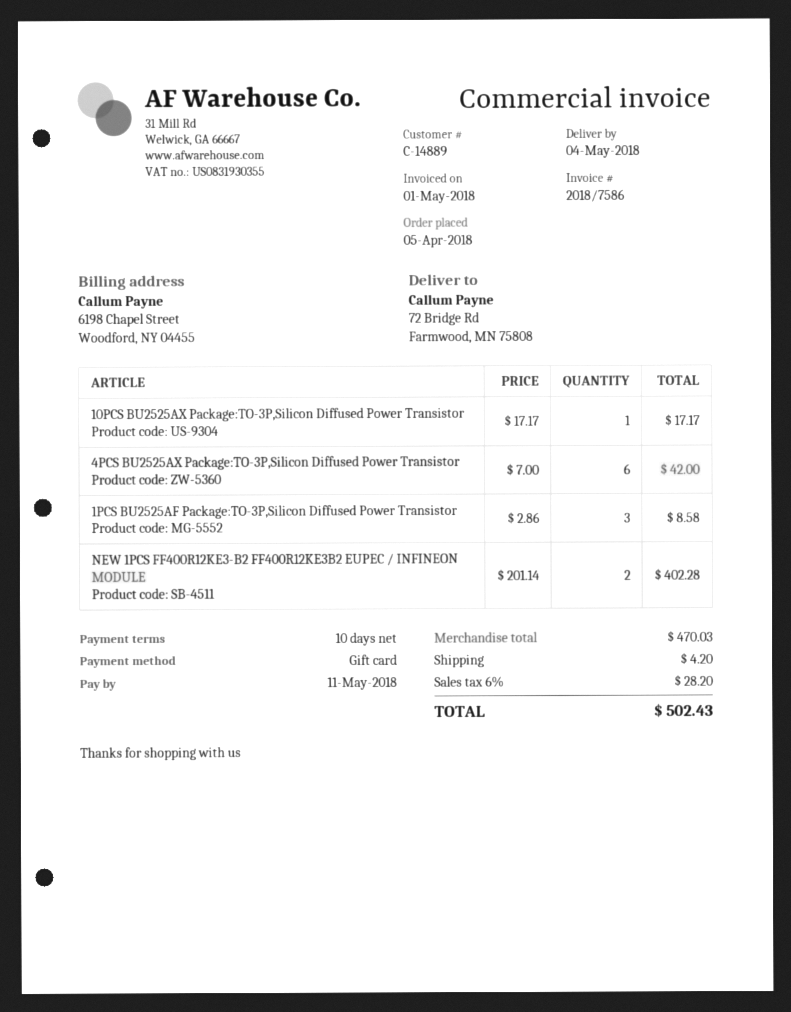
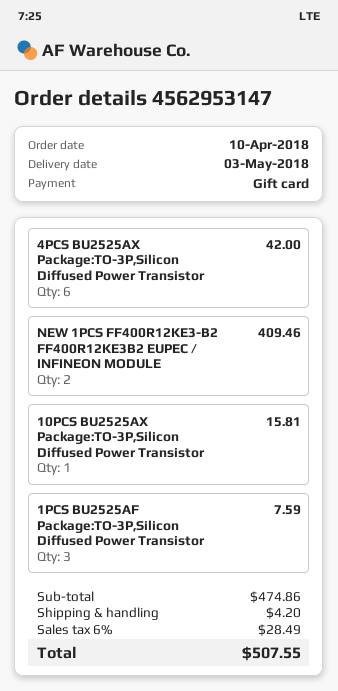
order date: 2018-04-05 -> 2018-04-10
delivery date: 2018-05-04 -> 2018-05-03
10PCS BU2525AX Package:TO-3P,Silicon Diffused Power Transistor: 1 for 17.17 -> 1 for 15.81
1PCS BU2525AF Package:TO-3P,Silicon Diffused Power Transistor: 3 for 8.58 -> 3 for 7.59
NEW 1PCS FF400R12KE3-B2 FF400R12KE3B2 EUPEC / INFINEON MODULE: 2 for 402.28 -> 2 for 409.46
subtotal: 470.03 -> 474.86
tax: 6% = 28.20 -> 6% = 28.49
total: 502.43 -> 507.55

